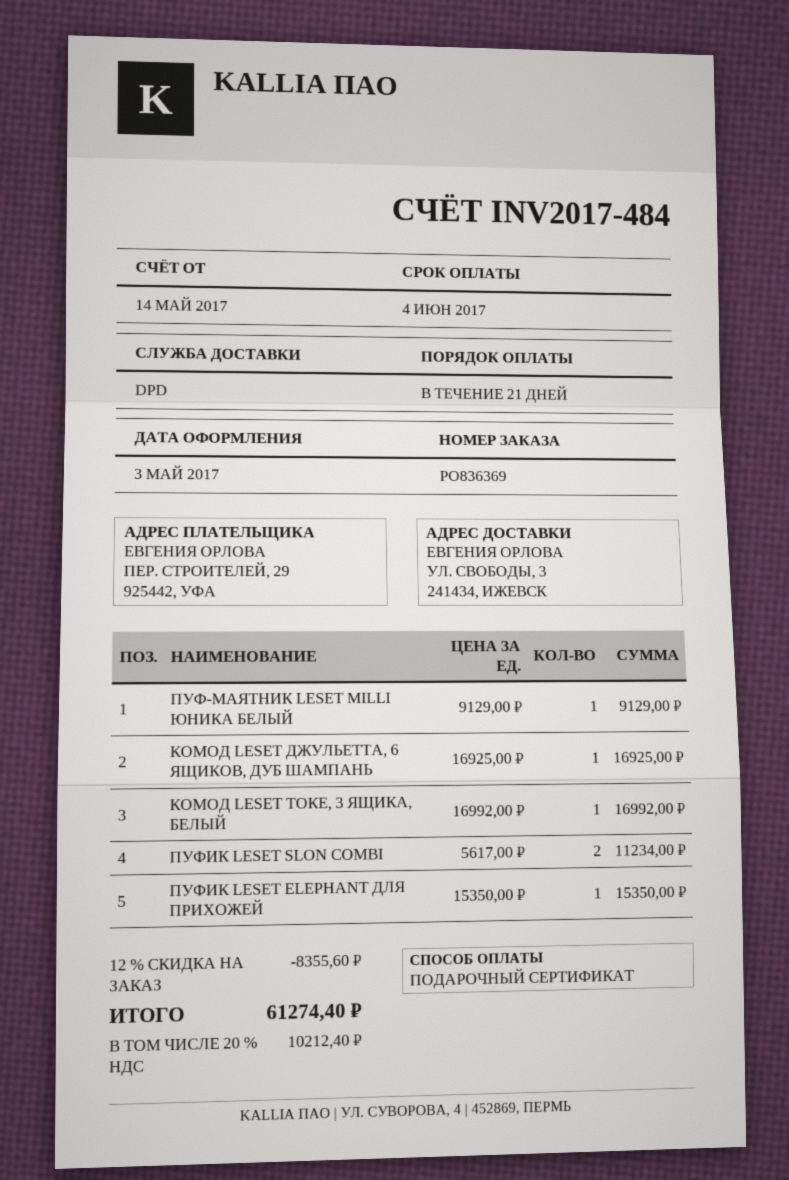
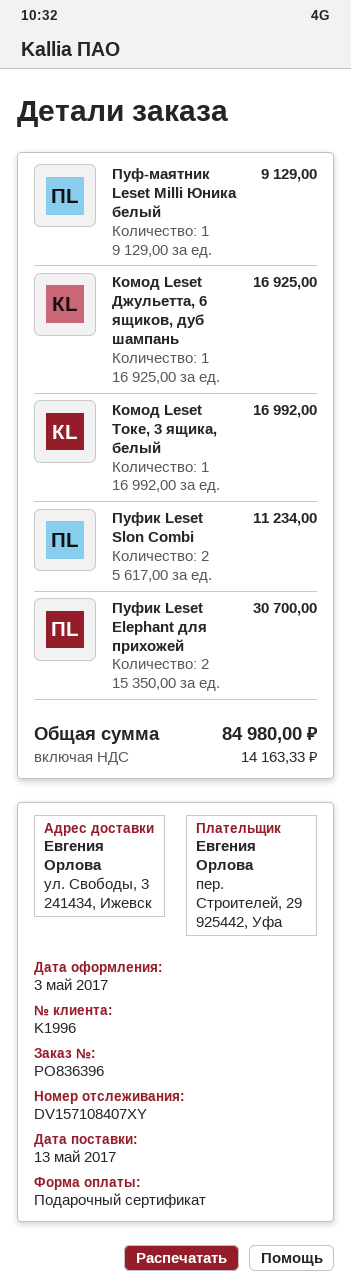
order number: PO836369 -> PO836396
ПУФИК LESET ELEPHANT ДЛЯ ПРИХОЖЕЙ: 1 x 15350.00 = 15350.00 -> 2 x 15350.00 = 30700.00
discount: 12% = 8355.60 -> none
tax: 10212.40 -> 14163.33
total: 61274.40 -> 84980.00

